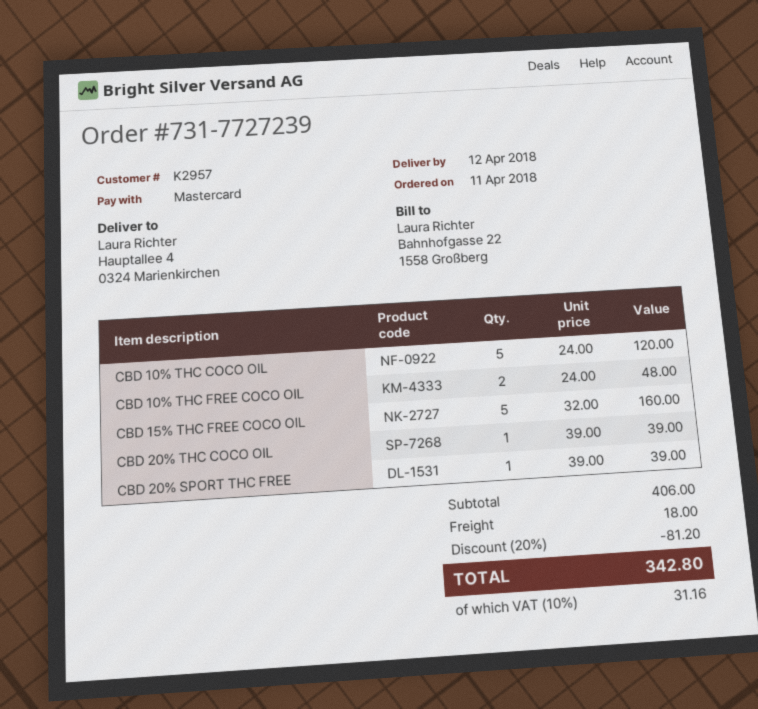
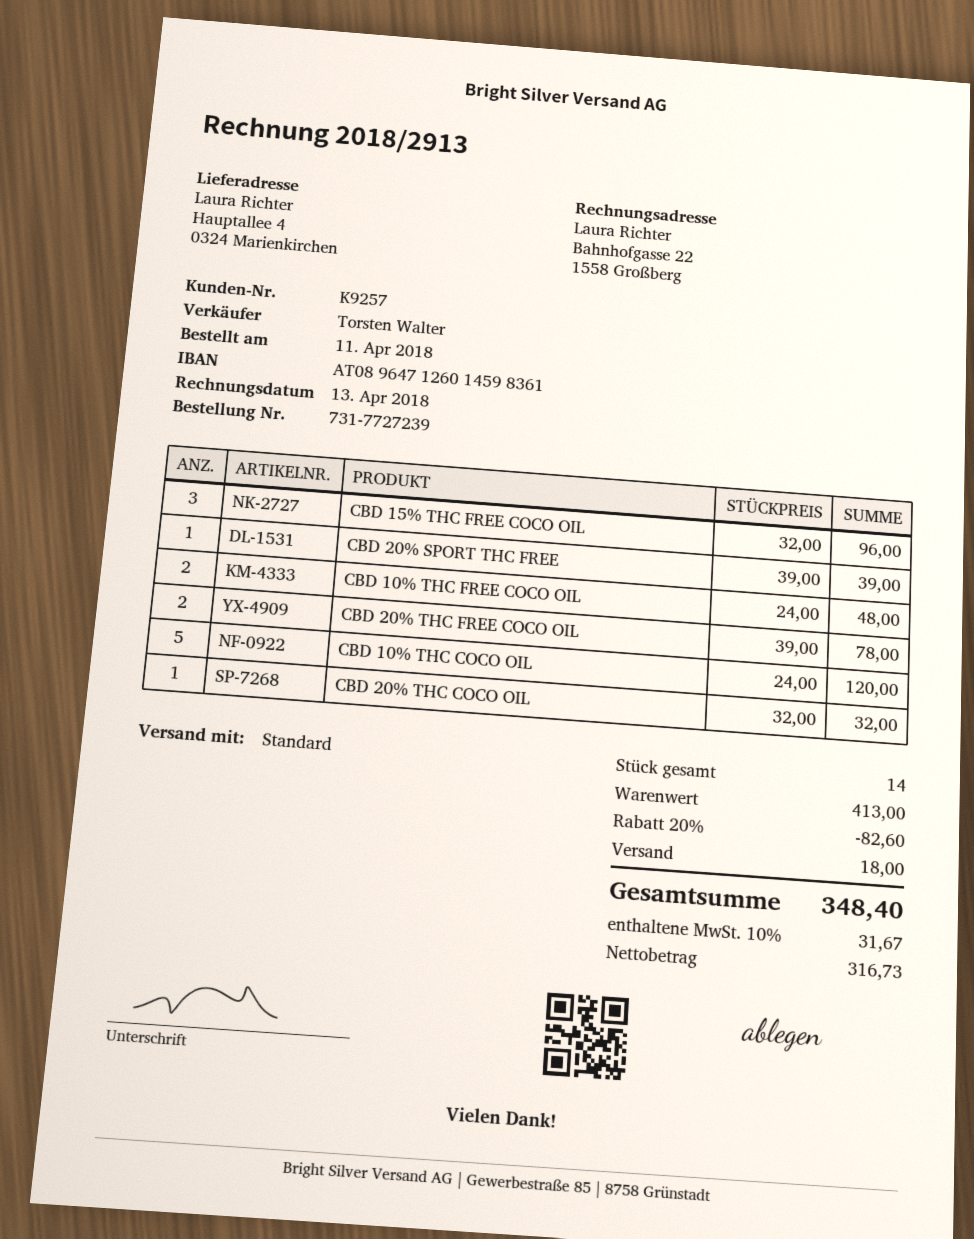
customer number: K2957 -> K9257
CBD 15% THC FREE COCO OIL: 5 x 32.00 = 160.00 -> 3 x 32.00 = 96.00
CBD 20% THC COCO OIL: 1 x 39.00 = 39.00 -> 1 x 32.00 = 32.00
CBD 20% THC FREE COCO OIL: none -> 2 x 39.00 = 78.00
subtotal: 406.00 -> 413.00
discount: 20% = 81.20 -> 20% = 82.60
tax: 10% = 31.16 -> 10% = 31.67
total: 342.80 -> 348.40

